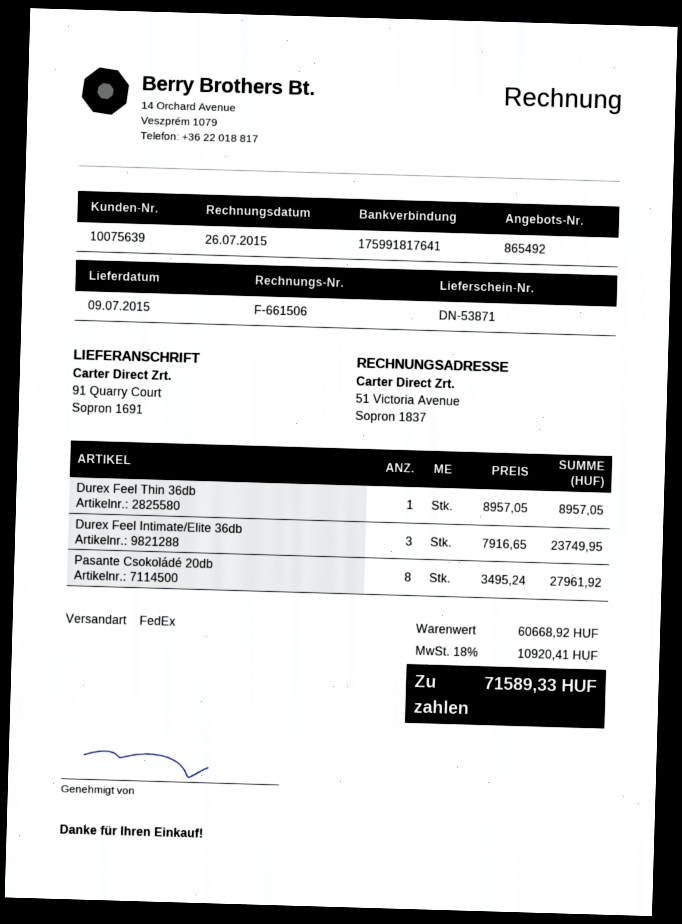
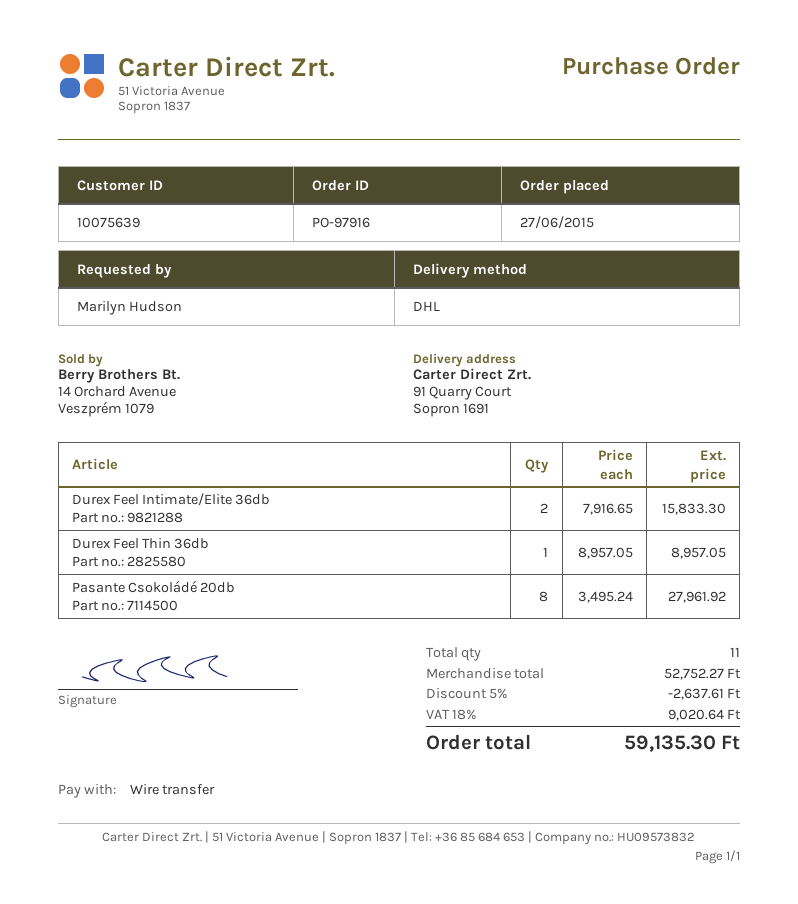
shipping method: FedEx -> DHL
Durex Feel Intimate/Elite 36db: 3 x 7916.65 = 23749.95 -> 2 x 7916.65 = 15833.30
subtotal: 60668.92 -> 52752.27
discount: none -> 5% = 2637.61
tax: 18% = 10920.41 -> 18% = 9020.64
total: 71589.33 -> 59135.30

